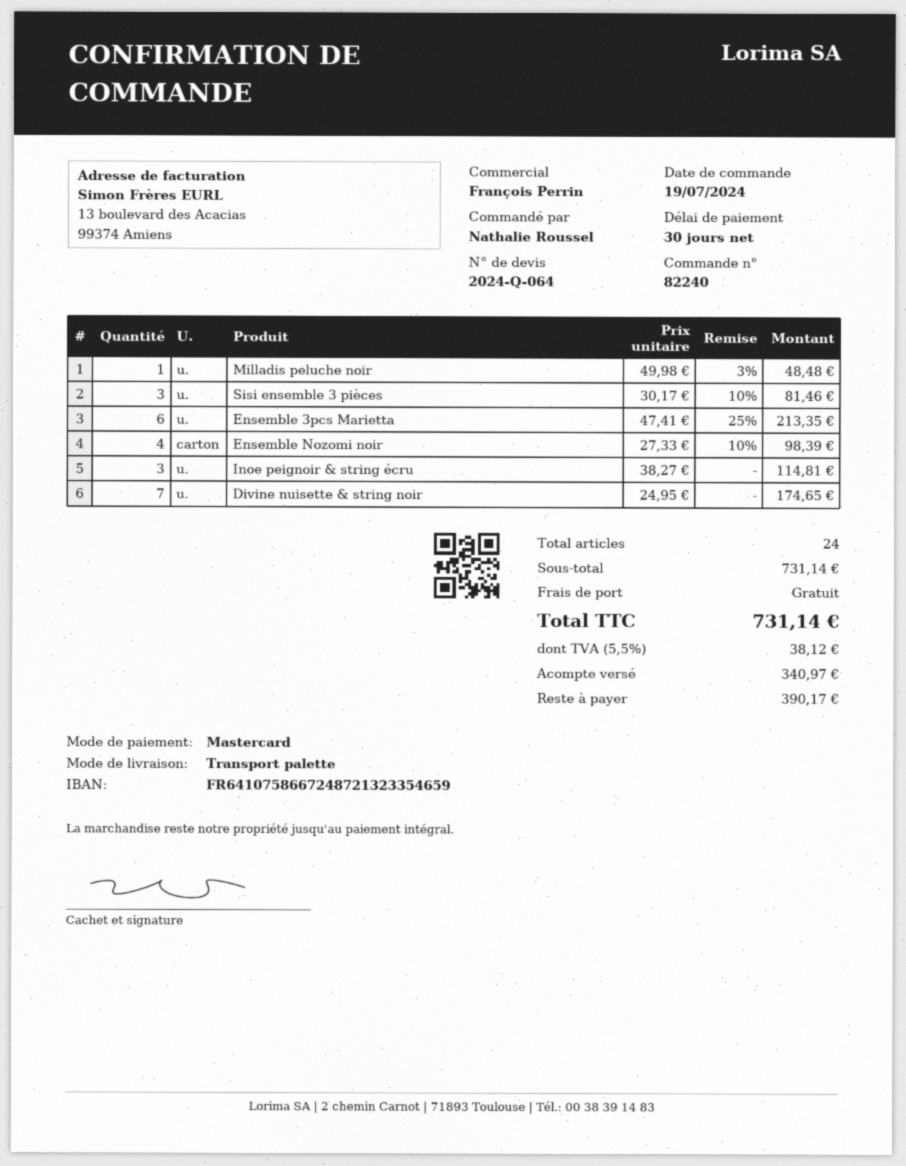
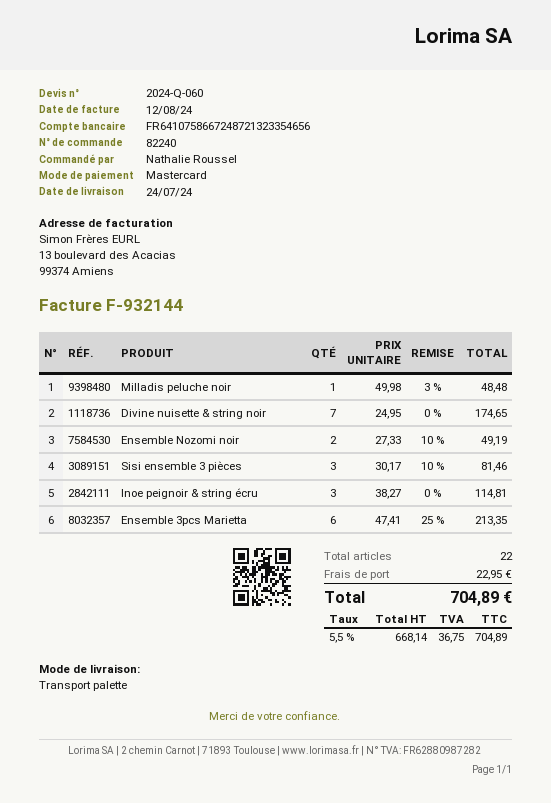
quote number: 2024-Q-064 -> 2024-Q-060
bank account: FR6410758667248721323354659 -> FR6410758667248721323354656
Ensemble Nozomi noir: 4 x 27.33 - 10% = 98.39 -> 2 x 27.33 - 10% = 49.19
total quantity: 24 -> 22
shipping: 0.00 -> 22.95
tax: 5.5% = 38.12 -> 5.5% = 36.75
total: 731.14 -> 704.89

